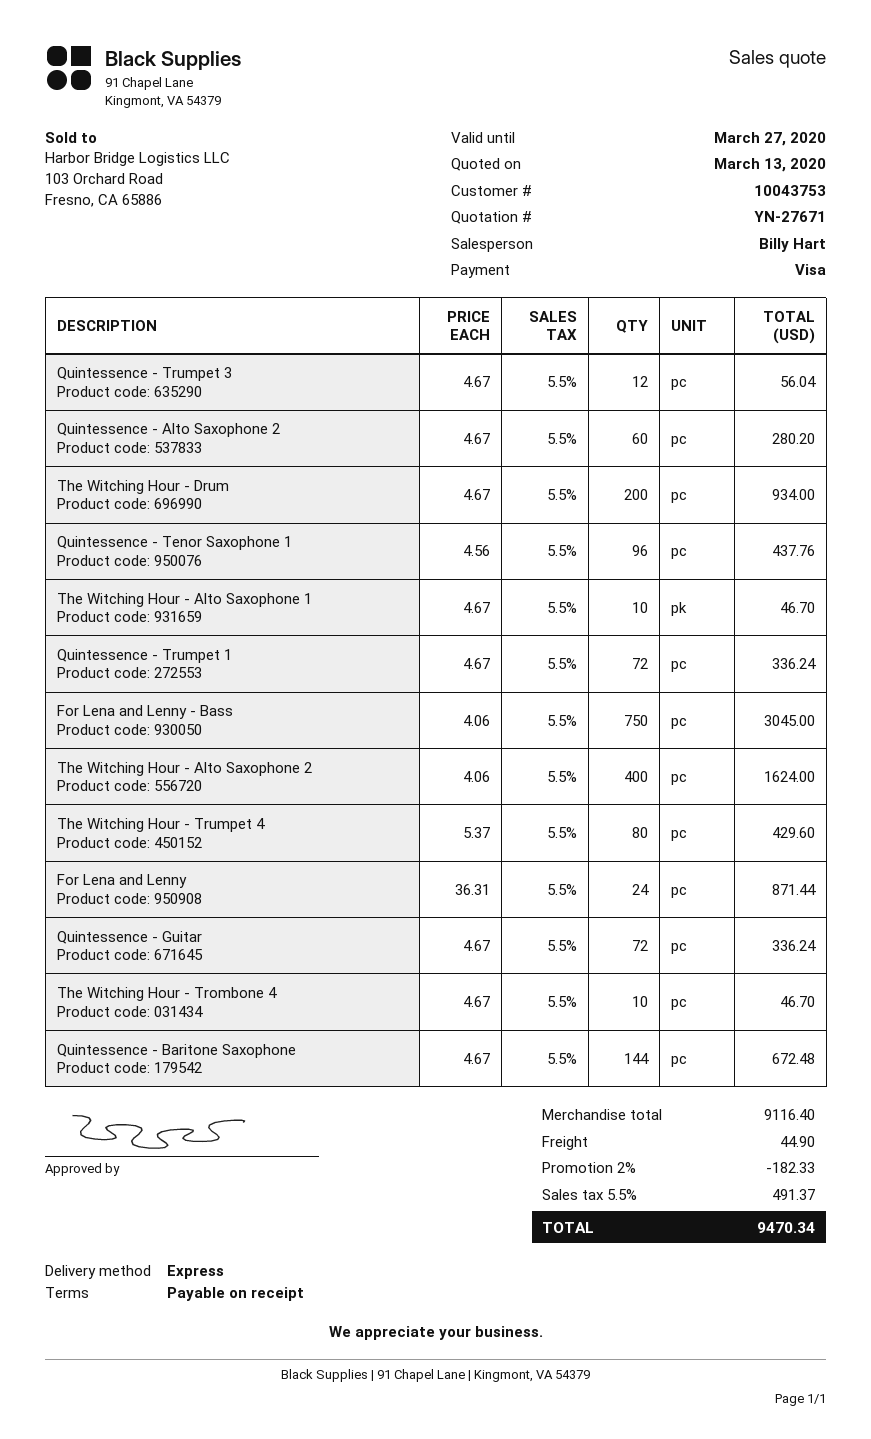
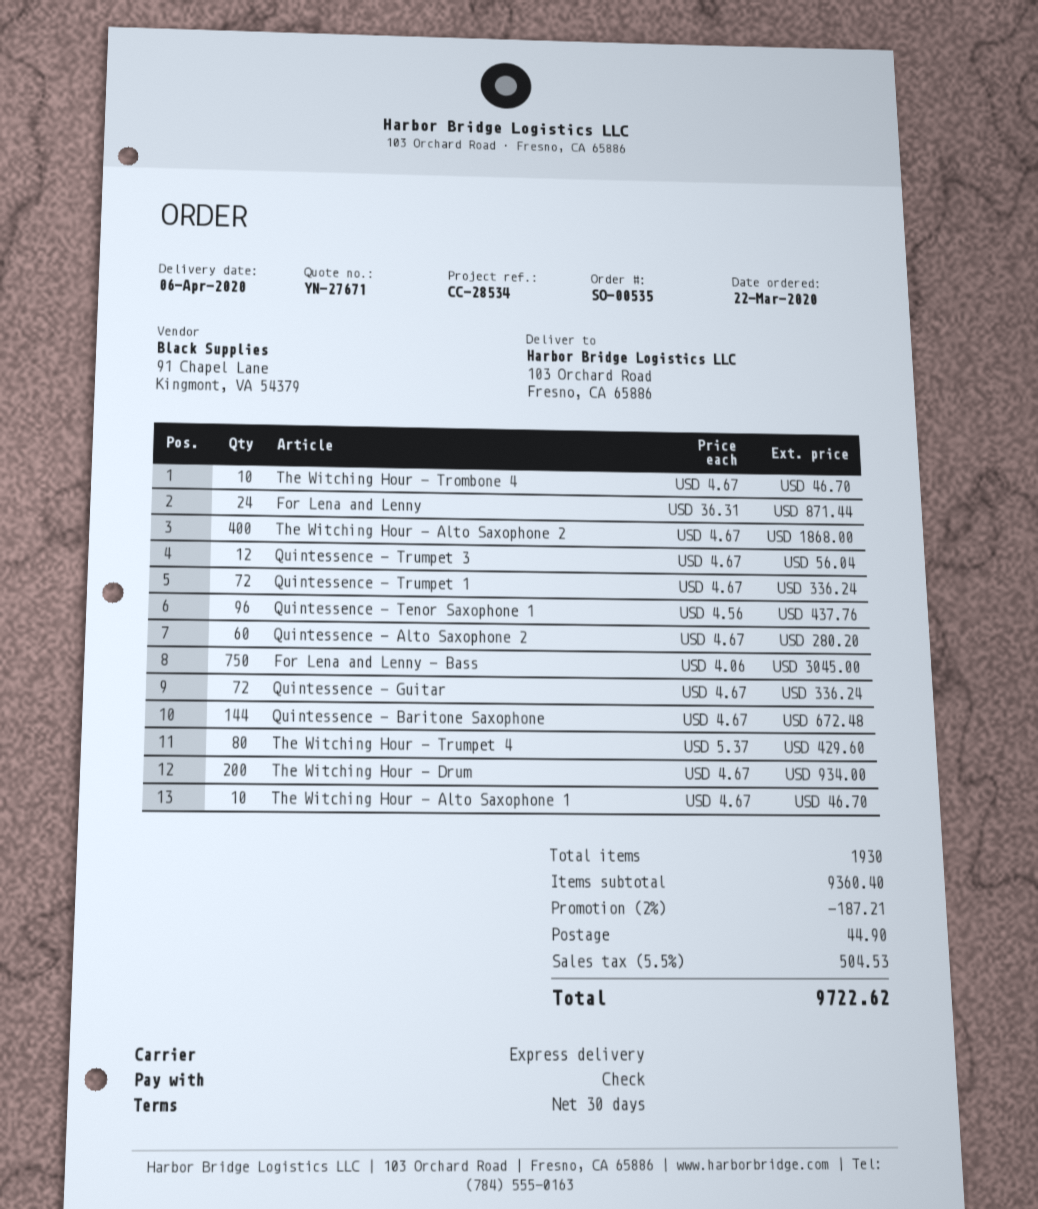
payment terms: on receipt -> 30 days
payment method: Visa -> cheque
The Witching Hour - Alto Saxophone 2: 400 x 4.06 = 1624.00 -> 400 x 4.67 = 1868.00
subtotal: 9116.40 -> 9360.40
discount: 2% = 182.33 -> 2% = 187.21
tax: 5.5% = 491.37 -> 5.5% = 504.53
total: 9470.34 -> 9722.62

